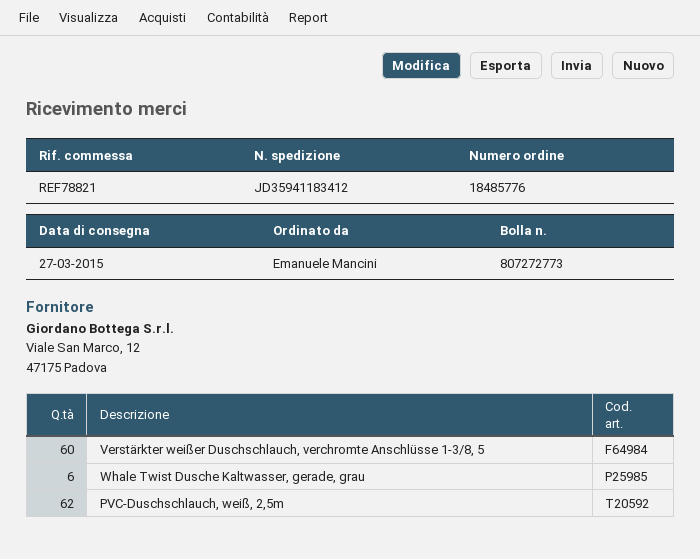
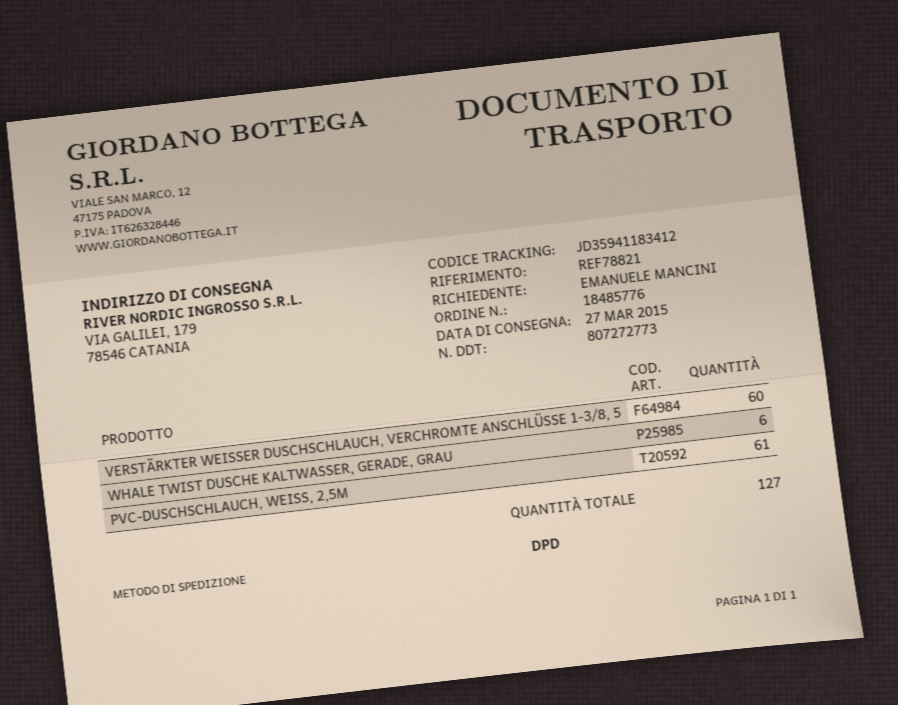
PVC-Duschschlauch, weiß, 2,5m: 62 -> 61

